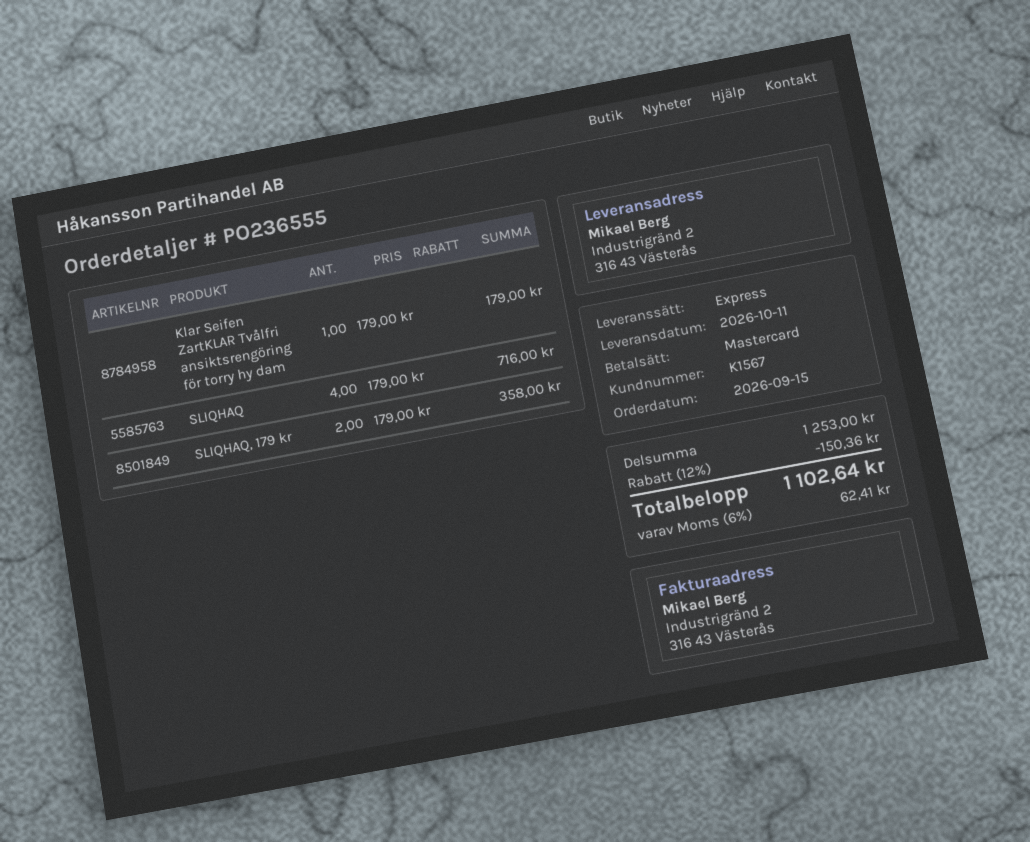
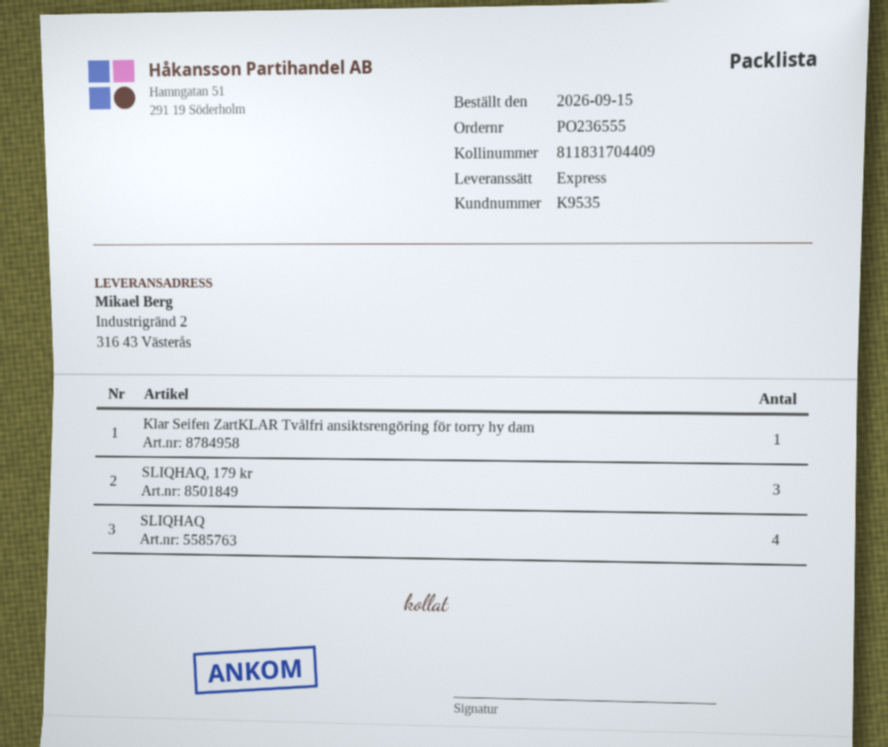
customer number: K1567 -> K9535
SLIQHAQ, 179 kr: 2 -> 3

